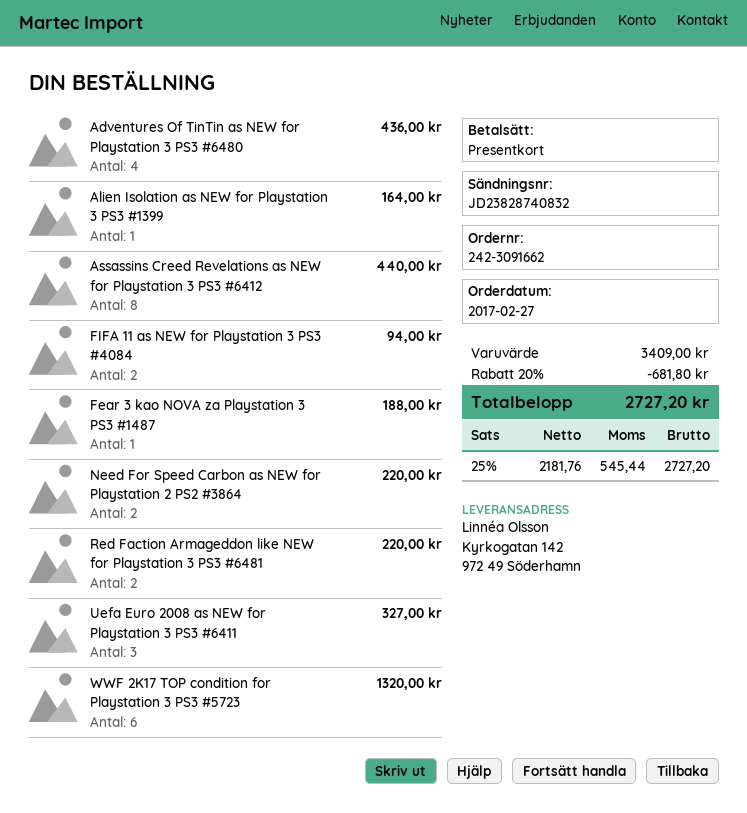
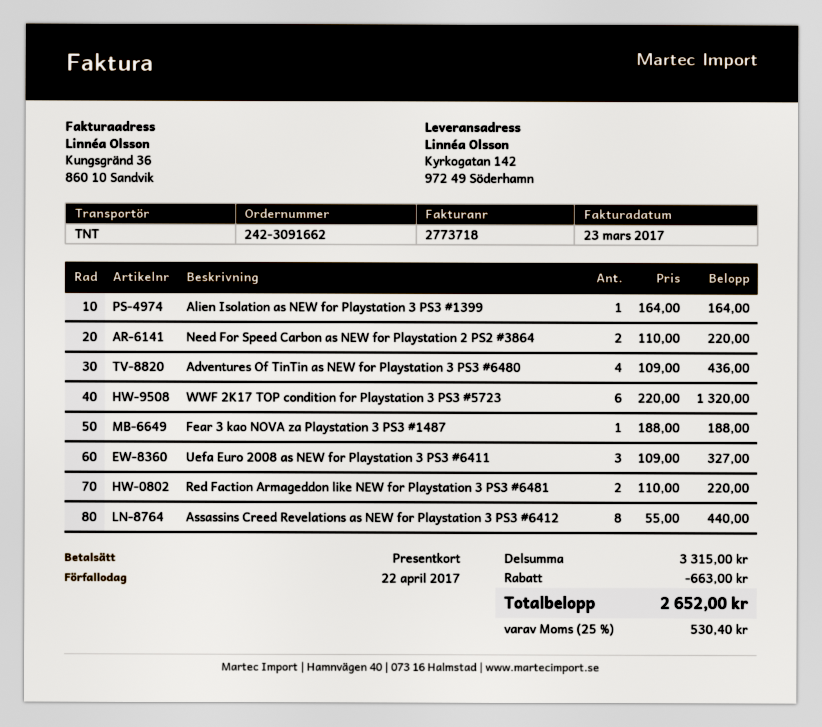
FIFA 11 as NEW for Playstation 3 PS3 #4084: 2 for 94.00 -> none
subtotal: 3409.00 -> 3315.00
discount: 681.80 -> 663.00
tax: 25% = 545.44 -> 25% = 530.40
total: 2727.20 -> 2652.00

